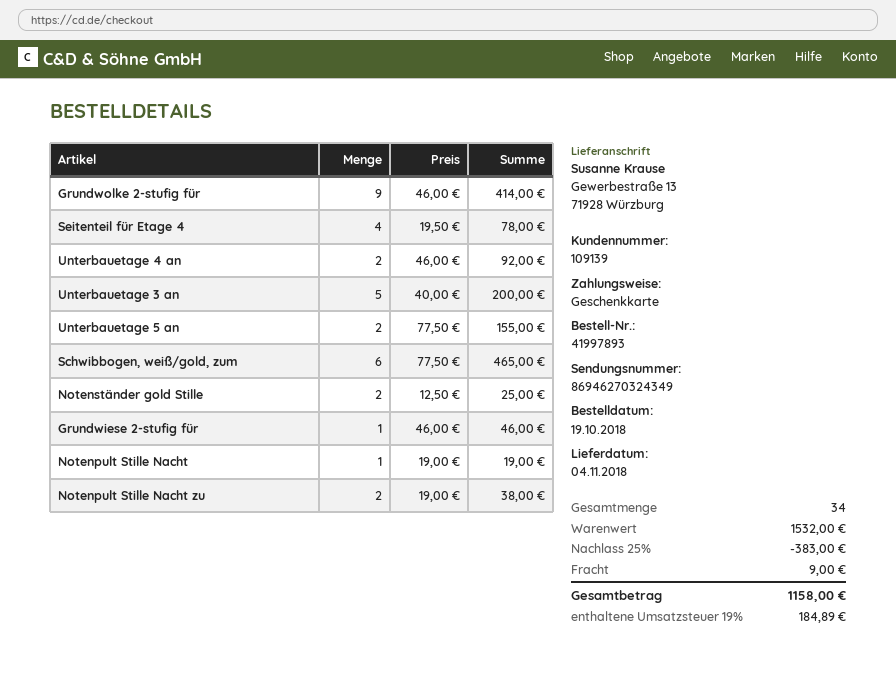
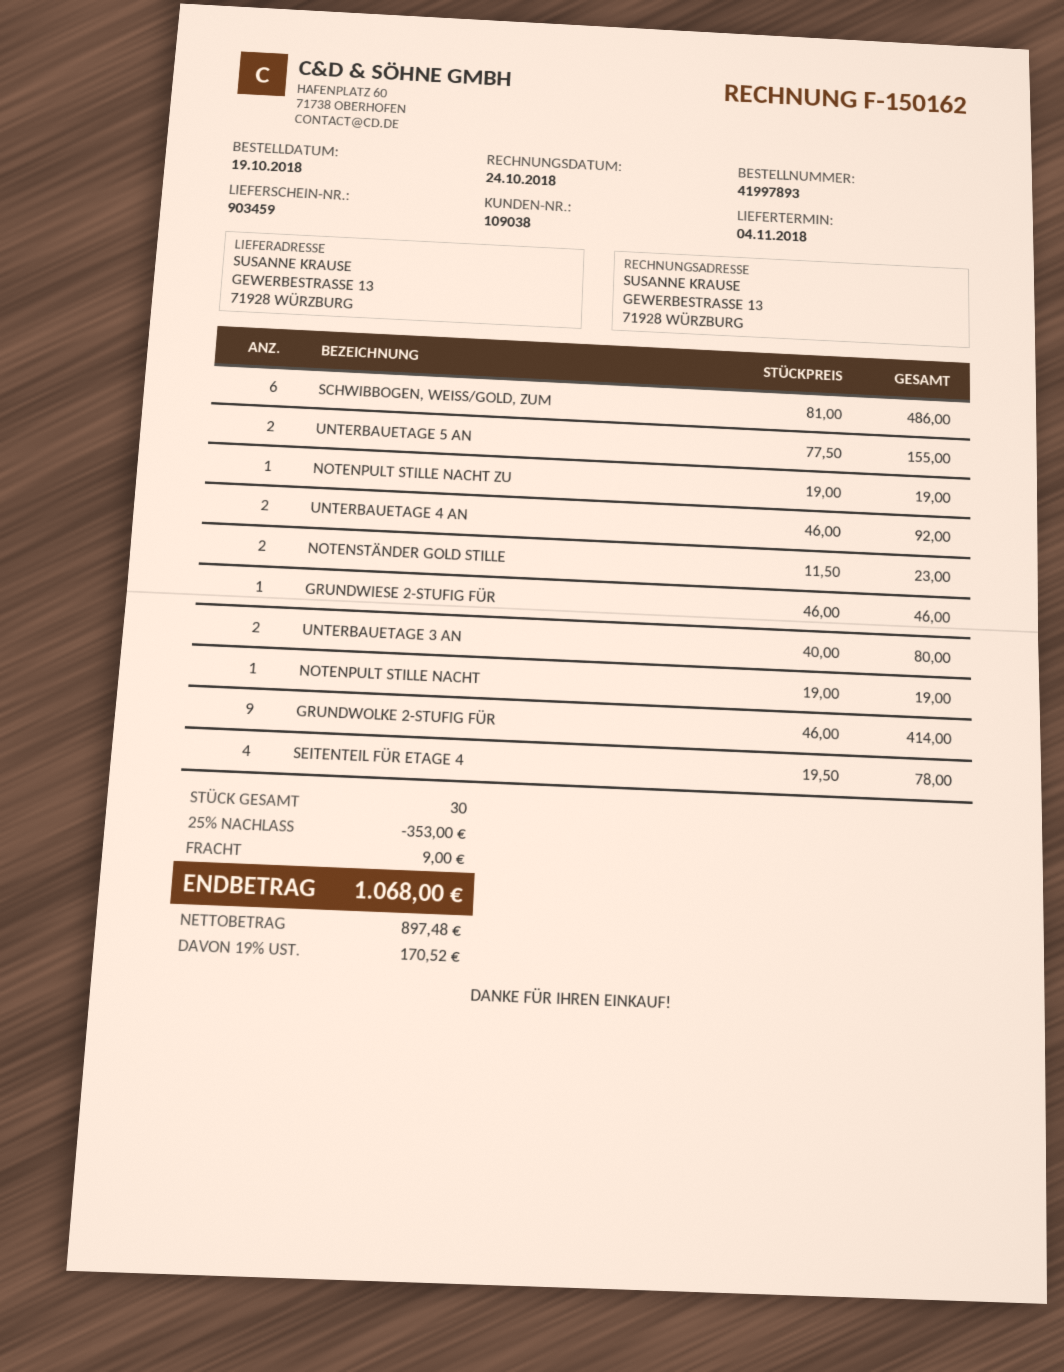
customer number: 109139 -> 109038
Unterbauetage 3 an: 5 x 40.00 = 200.00 -> 2 x 40.00 = 80.00
Schwibbogen, weiß/gold, zum: 6 x 77.50 = 465.00 -> 6 x 81.00 = 486.00
Notenständer gold Stille: 2 x 12.50 = 25.00 -> 2 x 11.50 = 23.00
Notenpult Stille Nacht zu: 2 x 19.00 = 38.00 -> 1 x 19.00 = 19.00
total quantity: 34 -> 30
discount: 25% = 383.00 -> 25% = 353.00
tax: 19% = 184.89 -> 19% = 170.52
total: 1158.00 -> 1068.00

